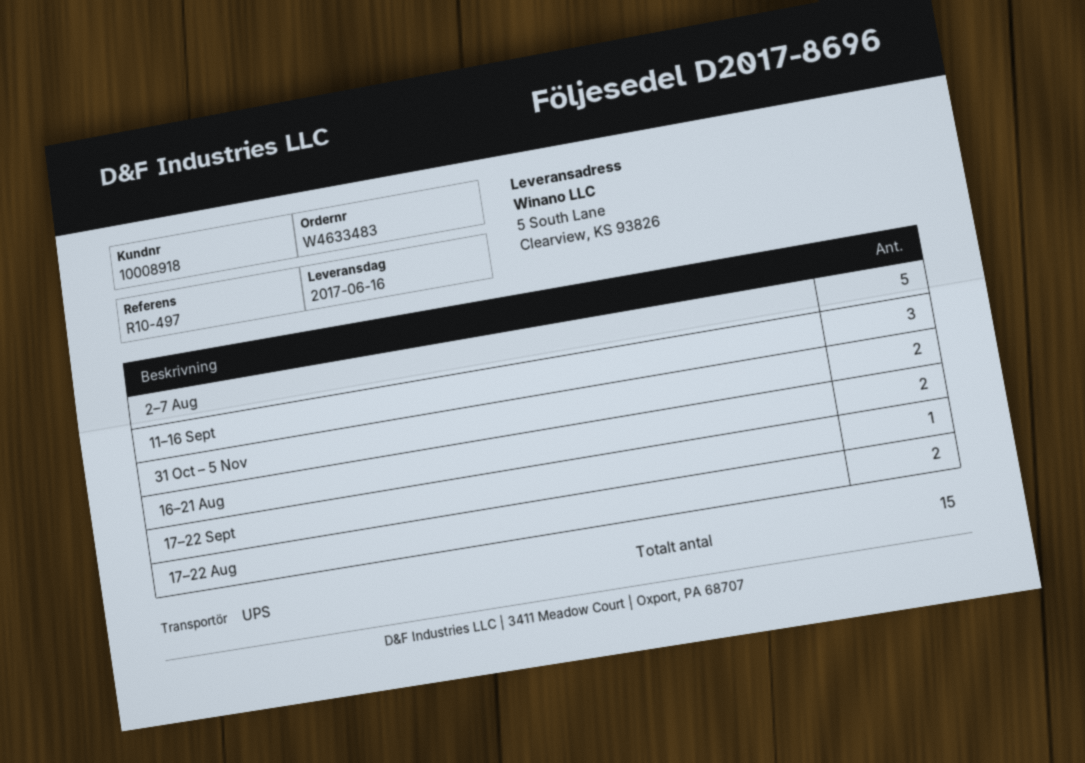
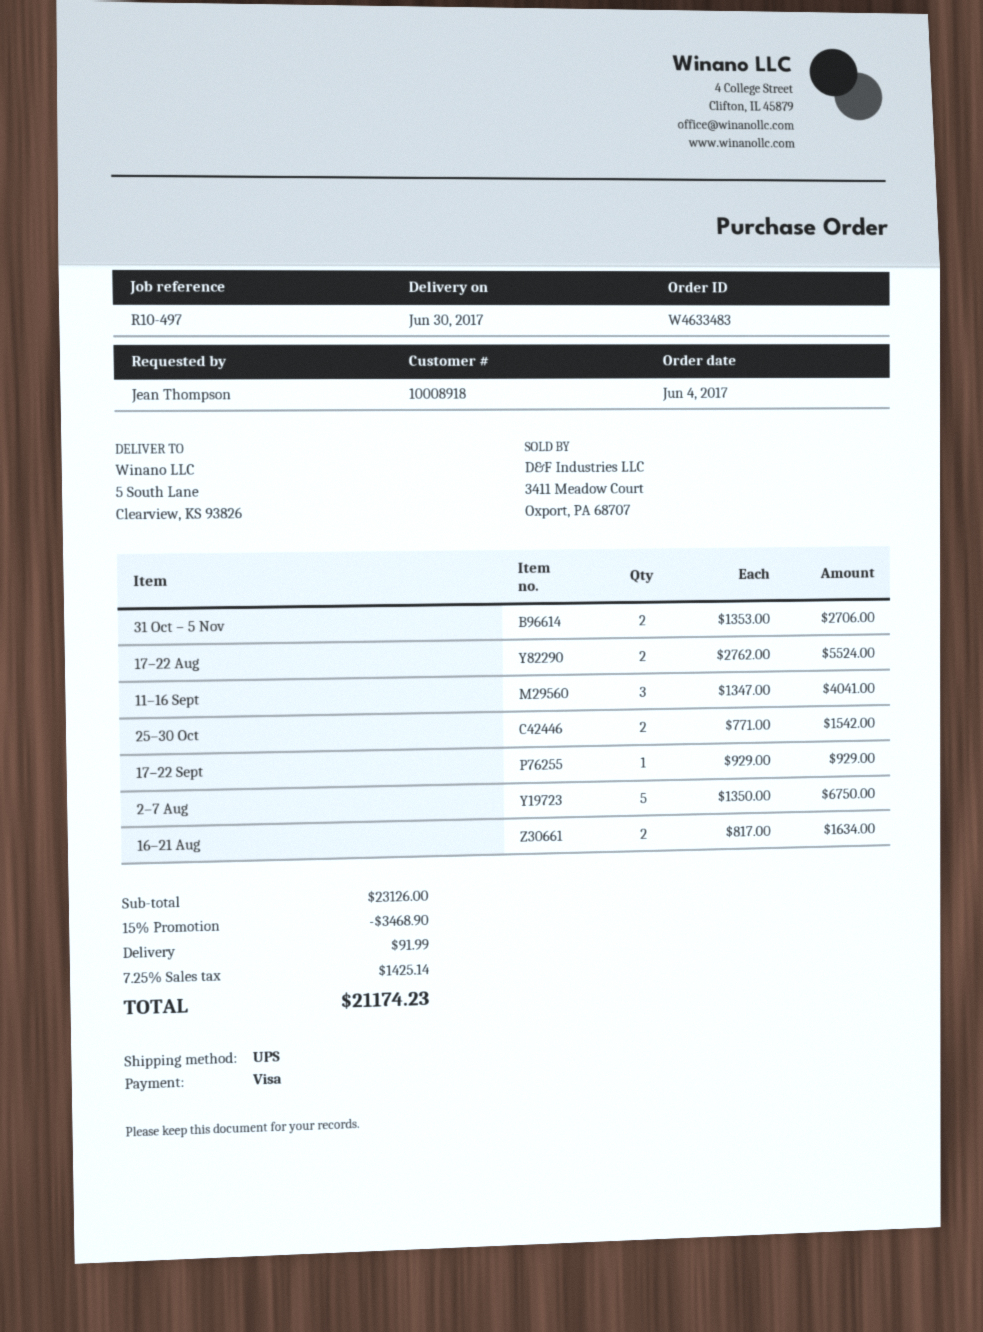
delivery date: 2017-06-16 -> 2017-06-30
25–30 Oct: none -> 2

